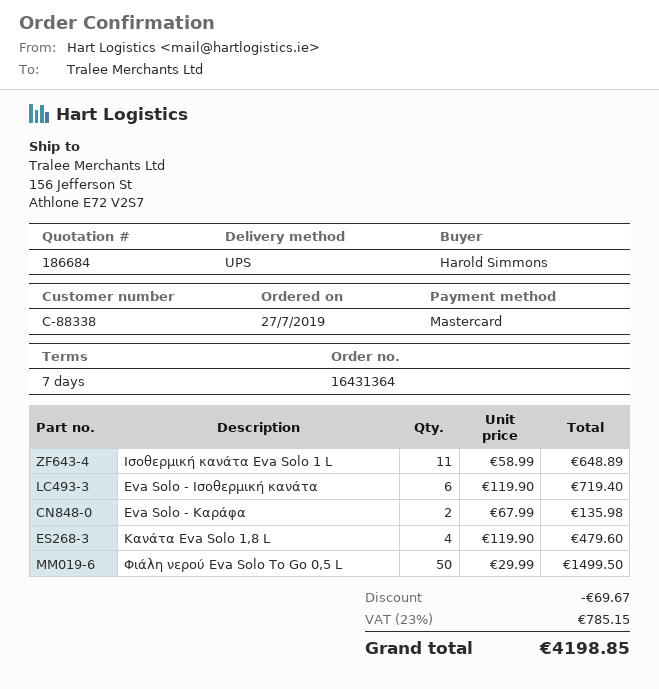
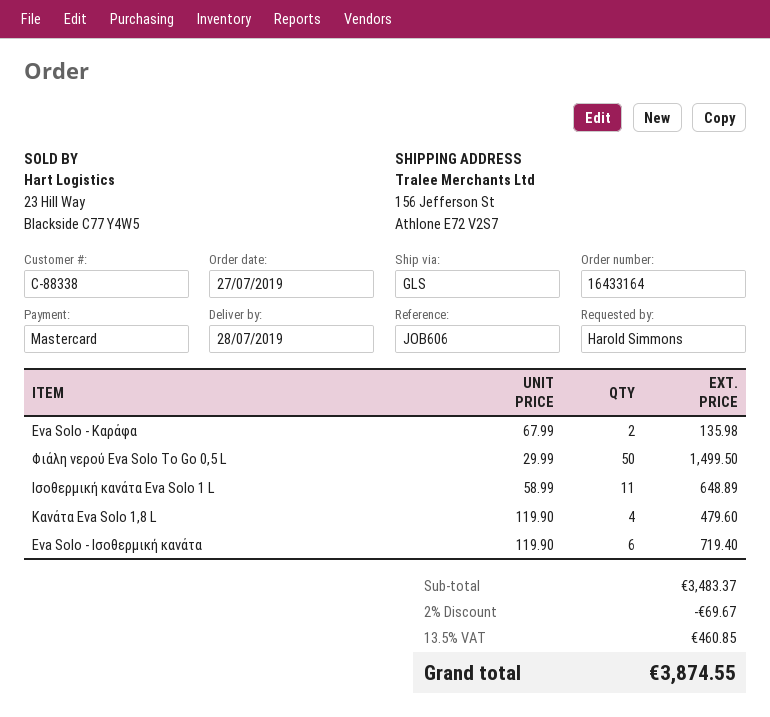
order number: 16431364 -> 16433164
shipping method: UPS -> GLS
tax: 23% = 785.15 -> 13.5% = 460.85
total: 4198.85 -> 3874.55

